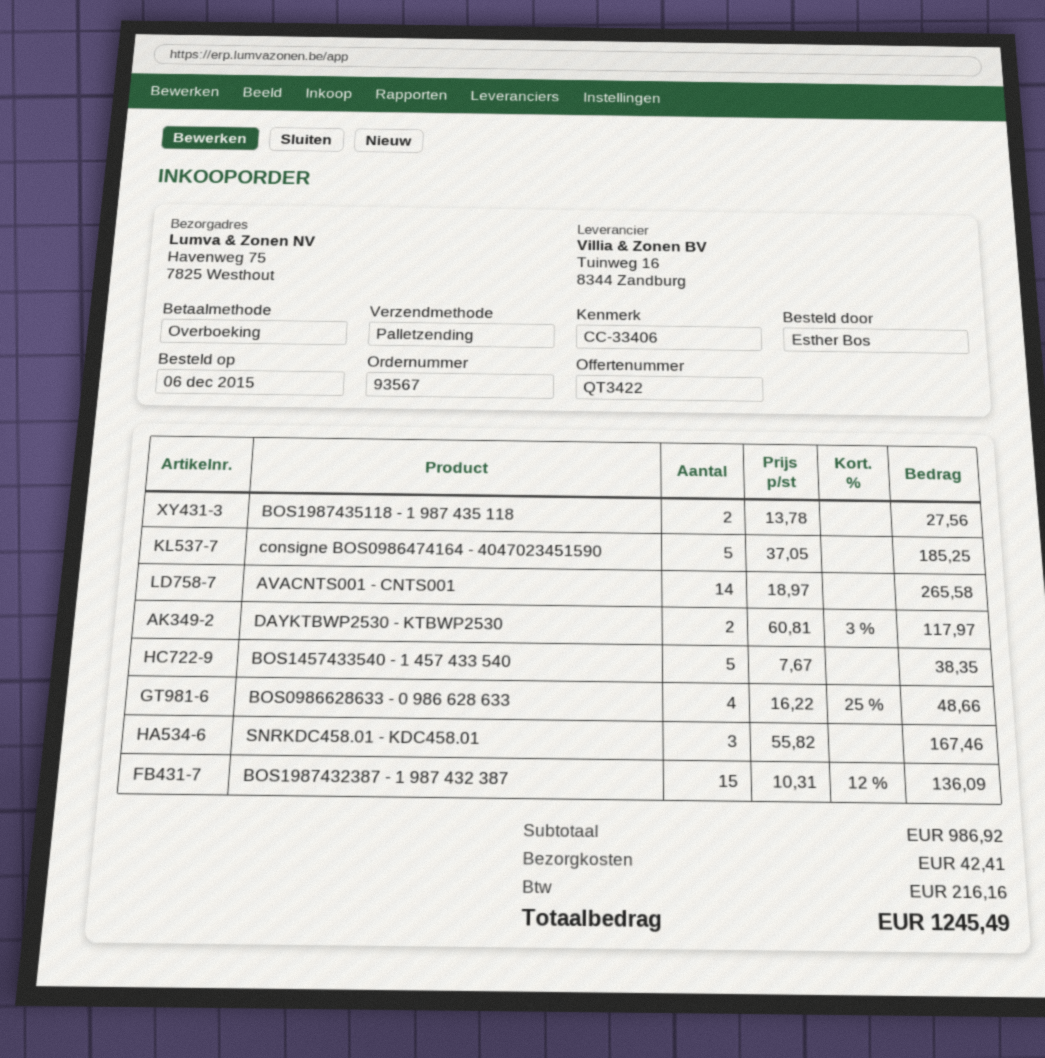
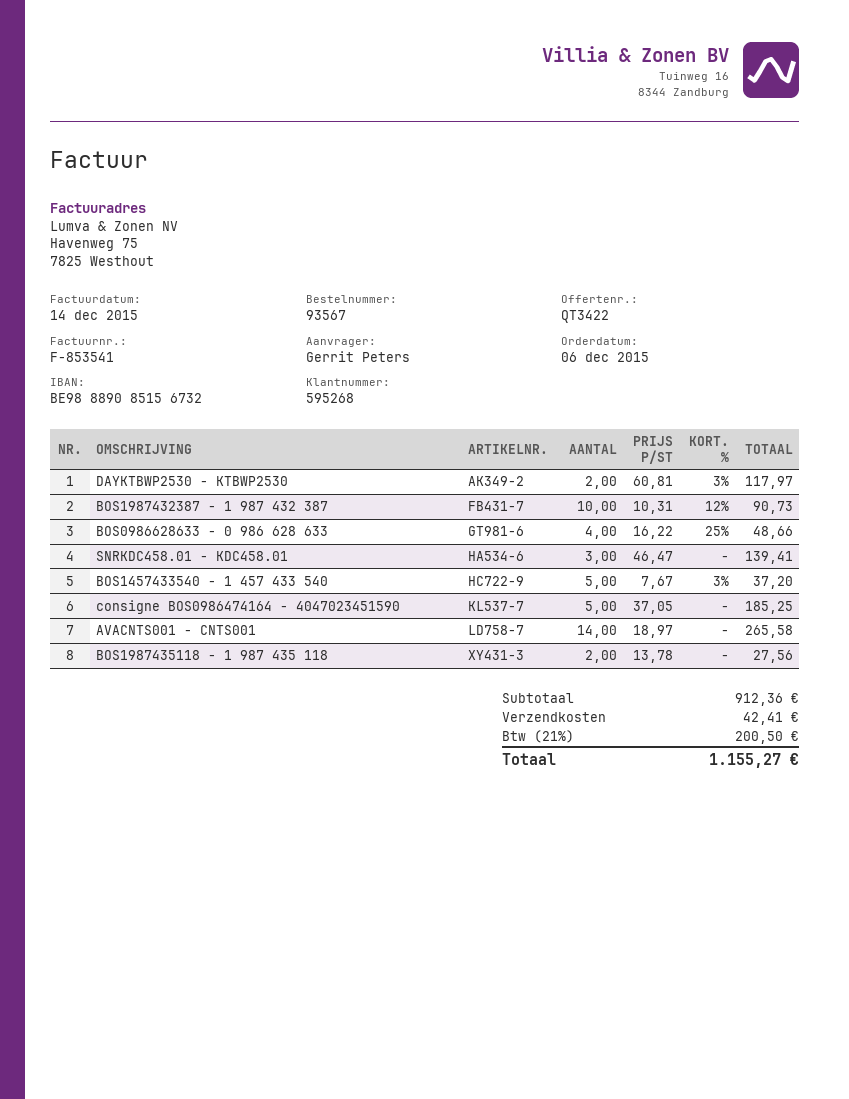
ordered by: Esther Bos -> Gerrit Peters
BOS1457433540 - 1 457 433 540: 5 x 7.67 = 38.35 -> 5 x 7.67 - 3% = 37.20
SNRKDC458.01 - KDC458.01: 3 x 55.82 = 167.46 -> 3 x 46.47 = 139.41
BOS1987432387 - 1 987 432 387: 15 x 10.31 - 12% = 136.09 -> 10 x 10.31 - 12% = 90.73
subtotal: 986.92 -> 912.36
tax: 216.16 -> 200.50
total: 1245.49 -> 1155.27

